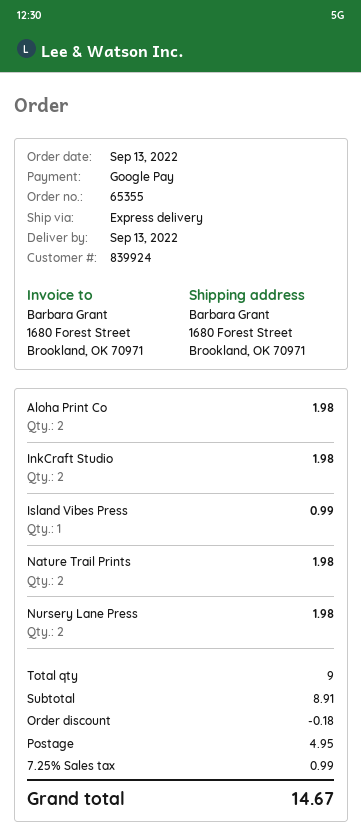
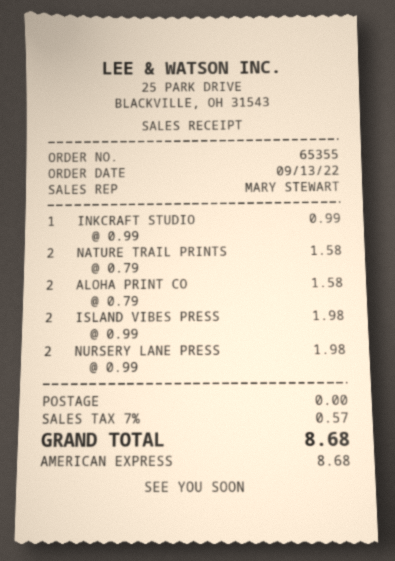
payment method: Google Pay -> American Express
Aloha Print Co: 2 for 1.98 -> 2 for 1.58
InkCraft Studio: 2 for 1.98 -> 1 for 0.99
Island Vibes Press: 1 for 0.99 -> 2 for 1.98
Nature Trail Prints: 2 for 1.98 -> 2 for 1.58
discount: 0.18 -> none
shipping: 4.95 -> 0.00
tax: 7.25% = 0.99 -> 7% = 0.57
total: 14.67 -> 8.68

